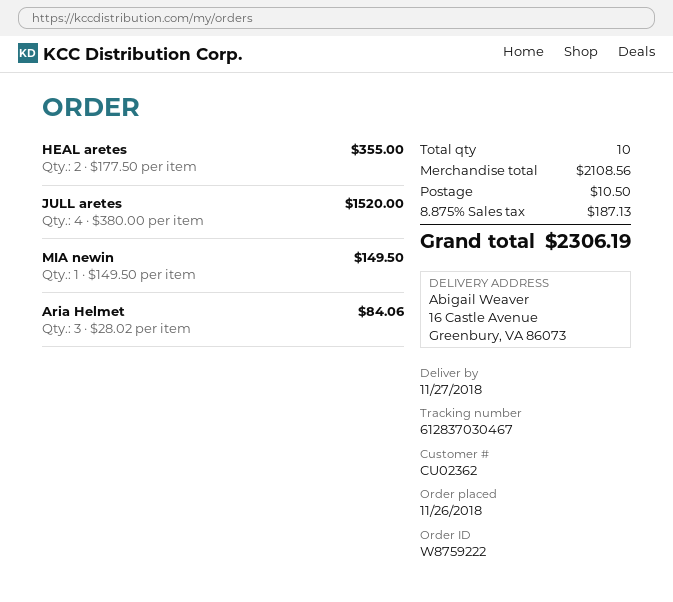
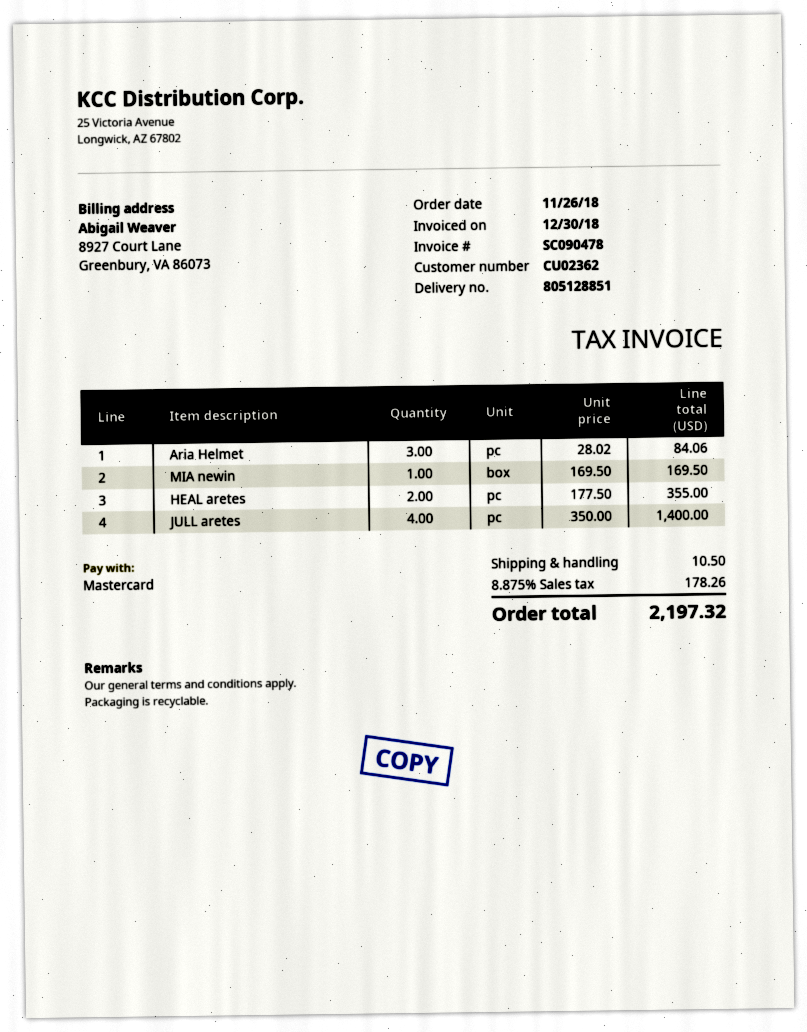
JULL aretes: 4 x 380.00 = 1520.00 -> 4 x 350.00 = 1400.00
MIA newin: 1 x 149.50 = 149.50 -> 1 x 169.50 = 169.50
tax: 8.875% = 187.13 -> 8.875% = 178.26
total: 2306.19 -> 2197.32

